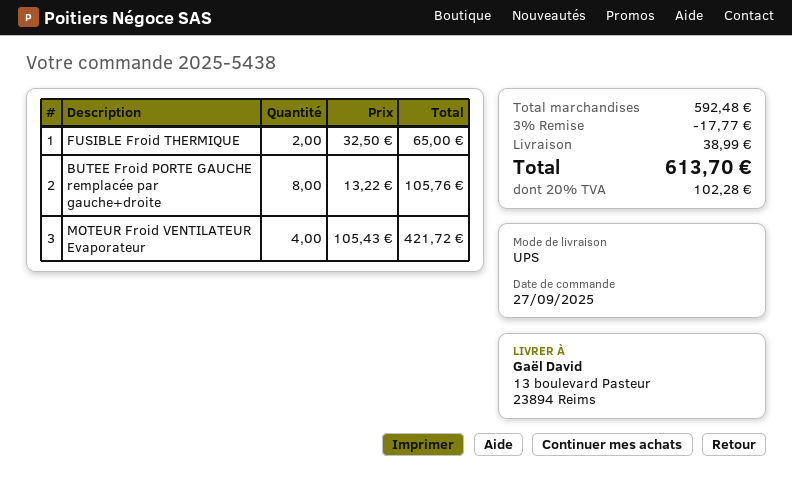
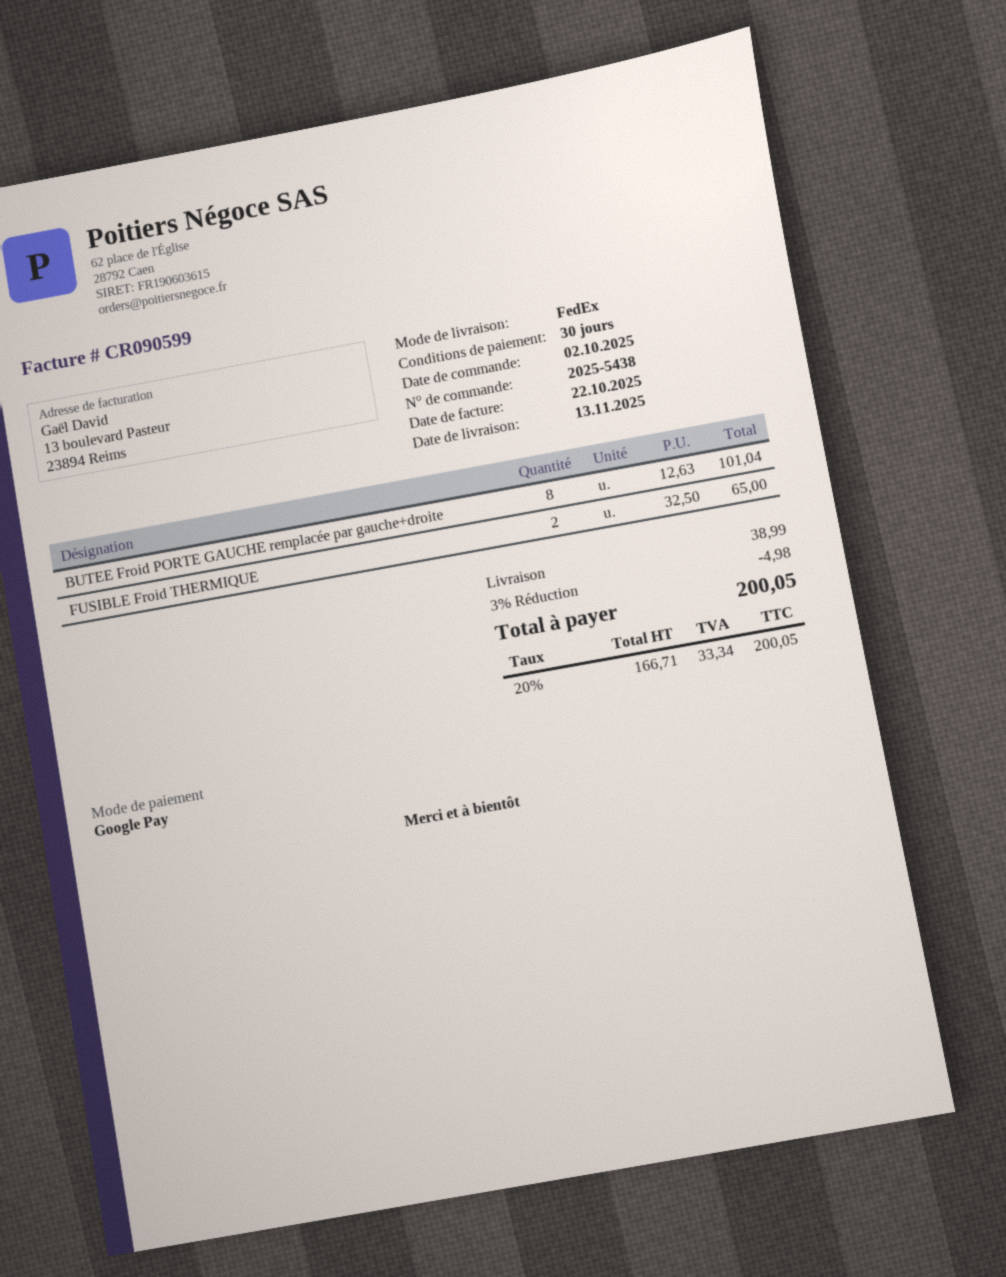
order date: 2025-09-27 -> 2025-10-02
shipping method: UPS -> FedEx
BUTEE Froid PORTE GAUCHE remplacée par gauche+droite: 8 x 13.22 = 105.76 -> 8 x 12.63 = 101.04
MOTEUR Froid VENTILATEUR Evaporateur: 4 x 105.43 = 421.72 -> none
discount: 3% = 17.77 -> 3% = 4.98
tax: 20% = 102.28 -> 20% = 33.34
total: 613.70 -> 200.05

